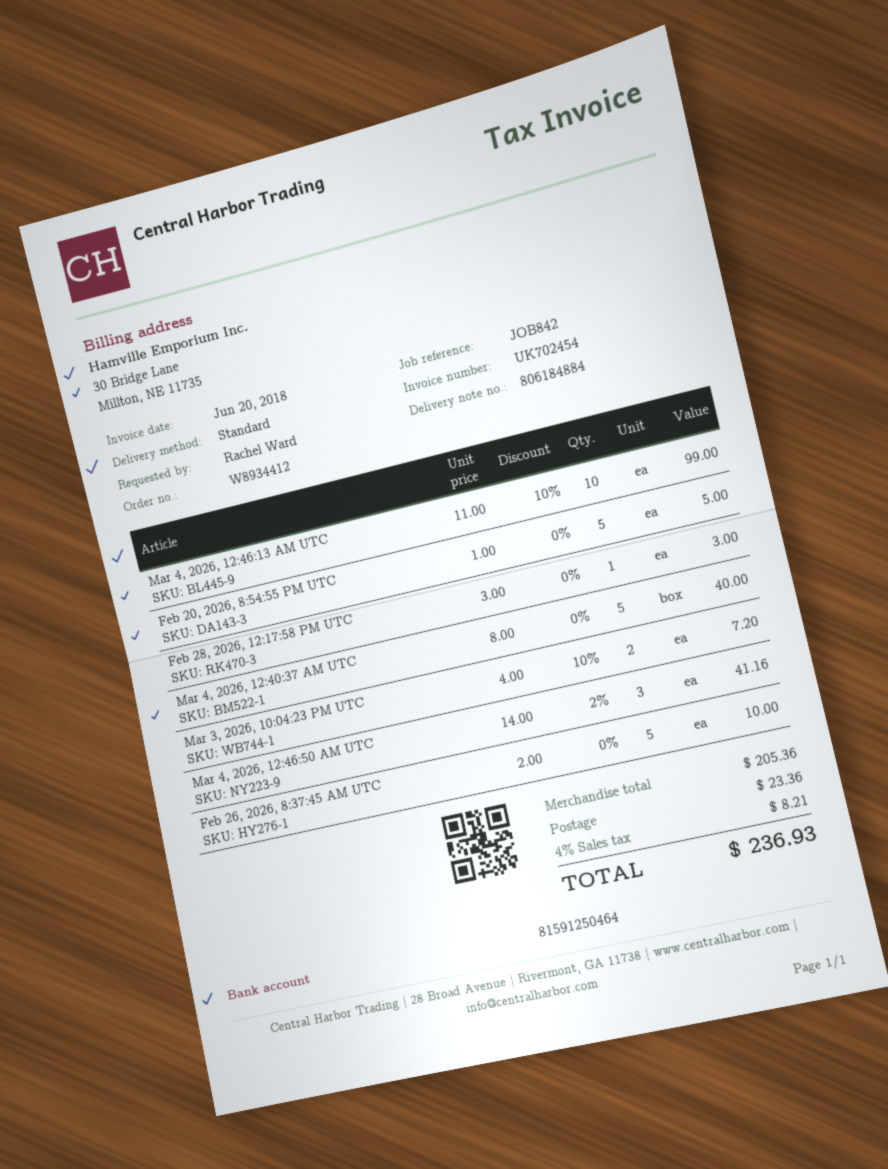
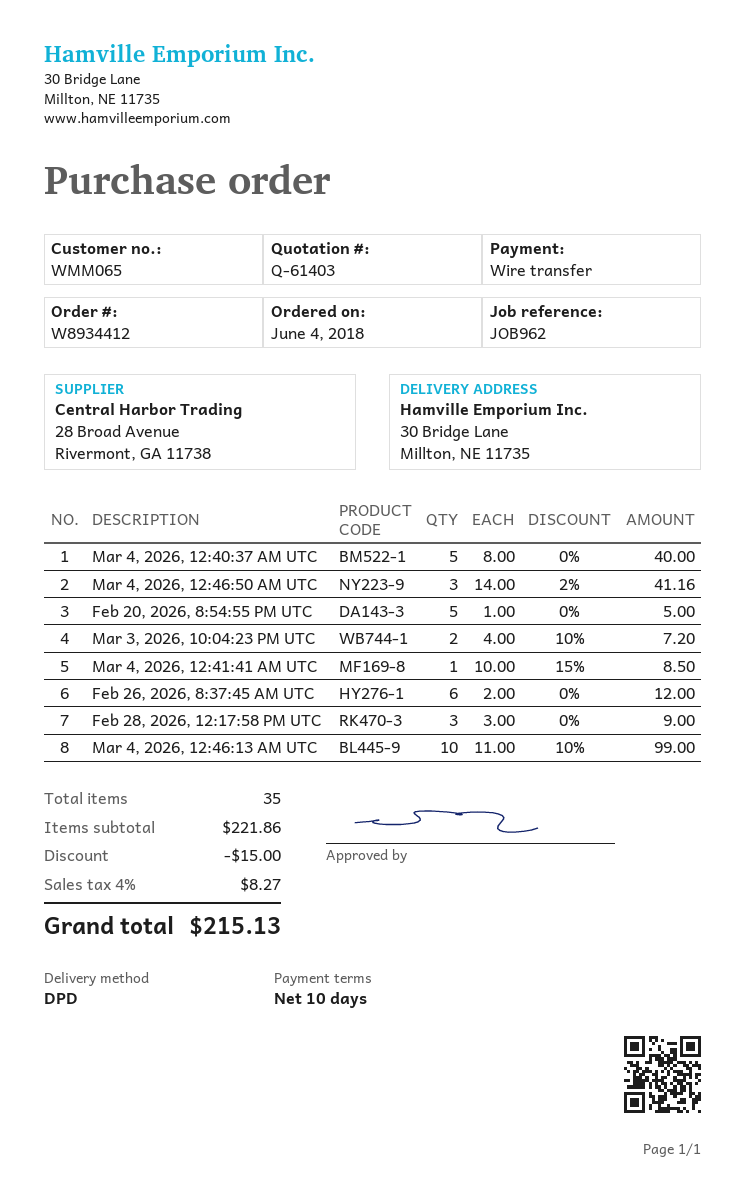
reference: JOB842 -> JOB962
shipping method: standard -> DPD
Feb 28, 2026, 12:17:58 PM UTC: 1 x 3.00 = 3.00 -> 3 x 3.00 = 9.00
Feb 26, 2026, 8:37:45 AM UTC: 5 x 2.00 = 10.00 -> 6 x 2.00 = 12.00
Mar 4, 2026, 12:41:41 AM UTC: none -> 1 x 10.00 - 15% = 8.50
subtotal: 205.36 -> 221.86
discount: none -> 15.00
shipping: 23.36 -> none
tax: 4% = 8.21 -> 4% = 8.27
total: 236.93 -> 215.13

